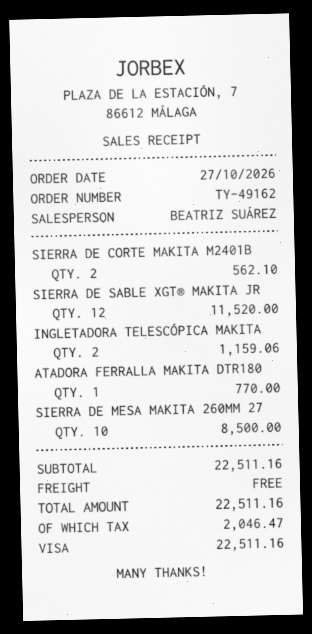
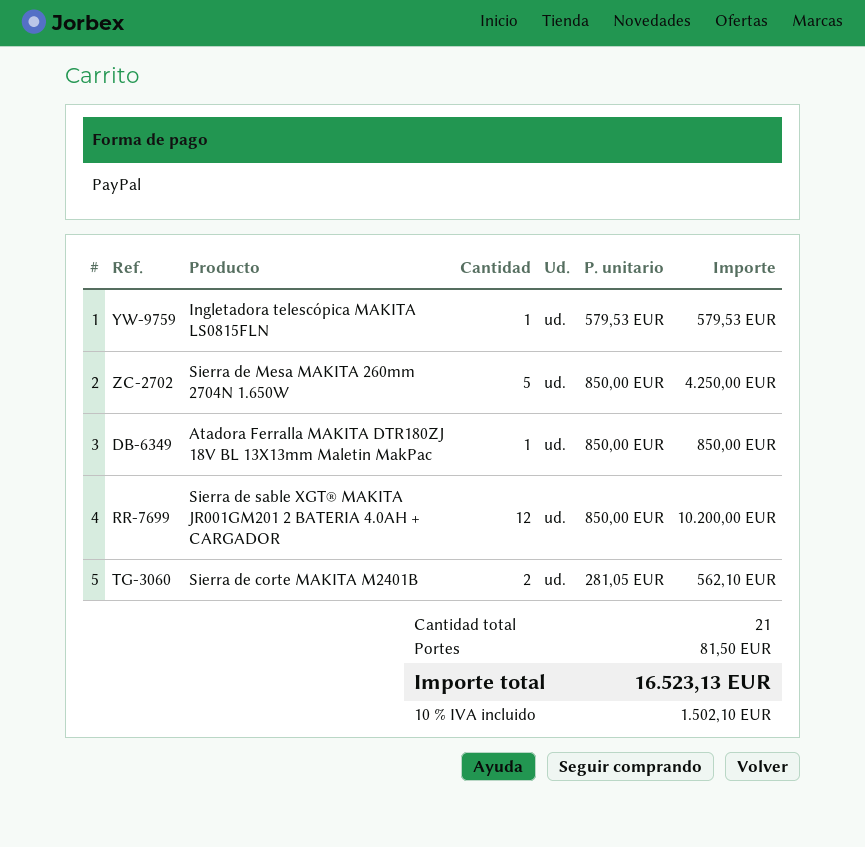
payment method: Visa -> PayPal
SIERRA DE SABLE XGT® MAKITA JR: 12 for 11520.00 -> 12 for 10200.00
INGLETADORA TELESCÓPICA MAKITA: 2 for 1159.06 -> 1 for 579.53
ATADORA FERRALLA MAKITA DTR180: 1 for 770.00 -> 1 for 850.00
SIERRA DE MESA MAKITA 260MM 27: 10 for 8500.00 -> 5 for 4250.00
shipping: 0.00 -> 81.50
tax: 2046.47 -> 1502.10
total: 22511.16 -> 16523.13

